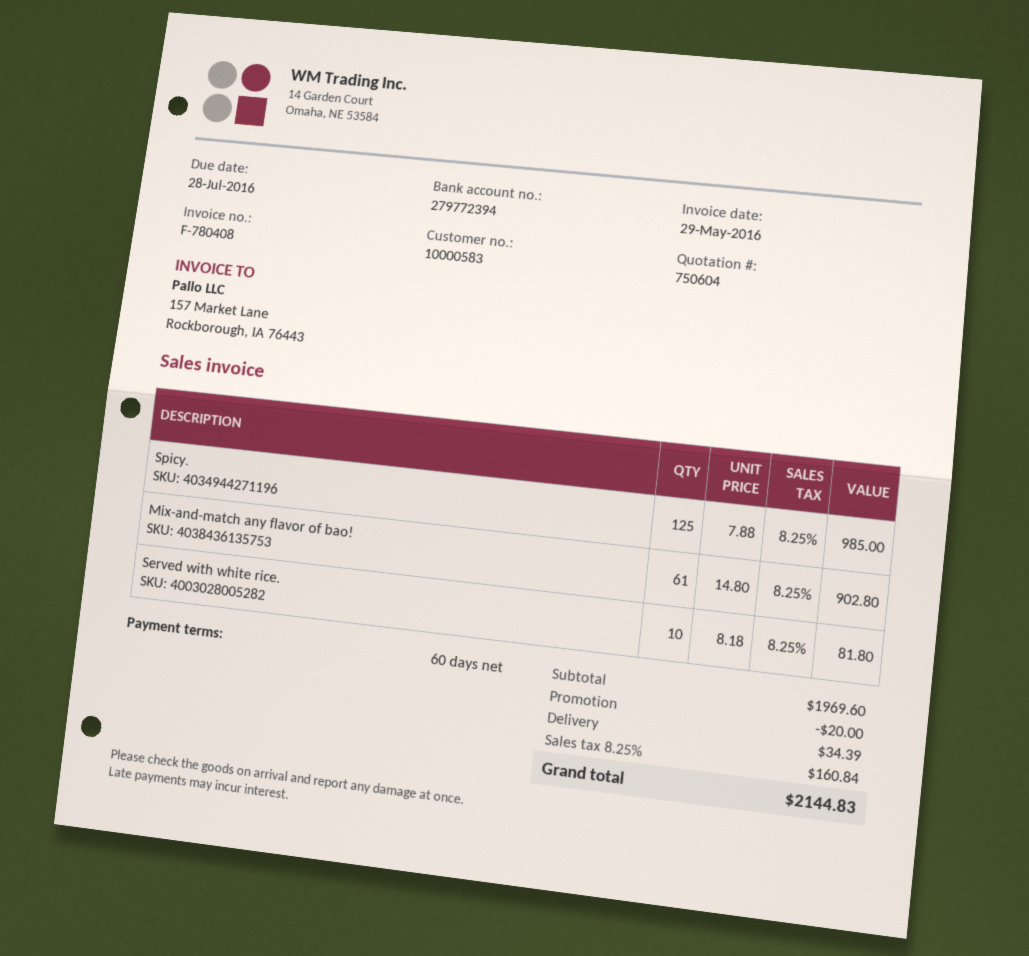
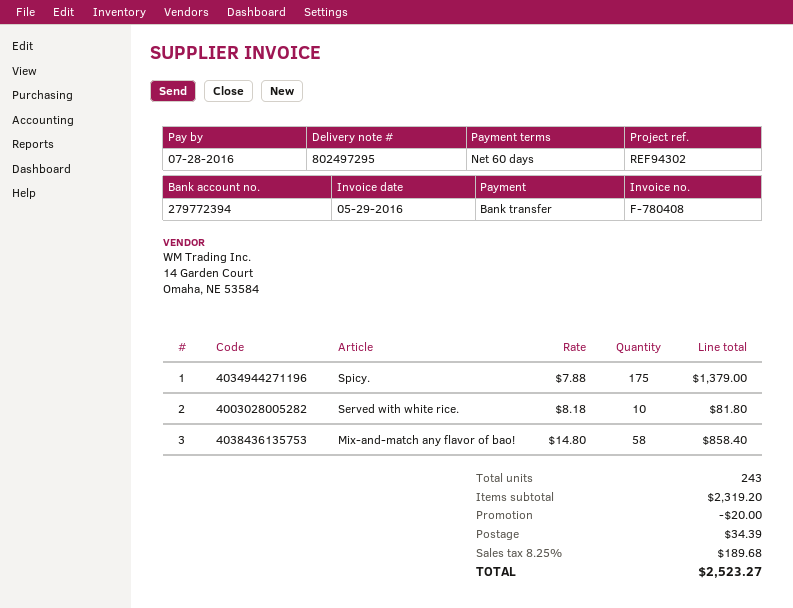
Spicy.: 125 x 7.88 = 985.00 -> 175 x 7.88 = 1379.00
Mix-and-match any flavor of bao!: 61 x 14.80 = 902.80 -> 58 x 14.80 = 858.40
subtotal: 1969.60 -> 2319.20
tax: 8.25% = 160.84 -> 8.25% = 189.68
total: 2144.83 -> 2523.27

